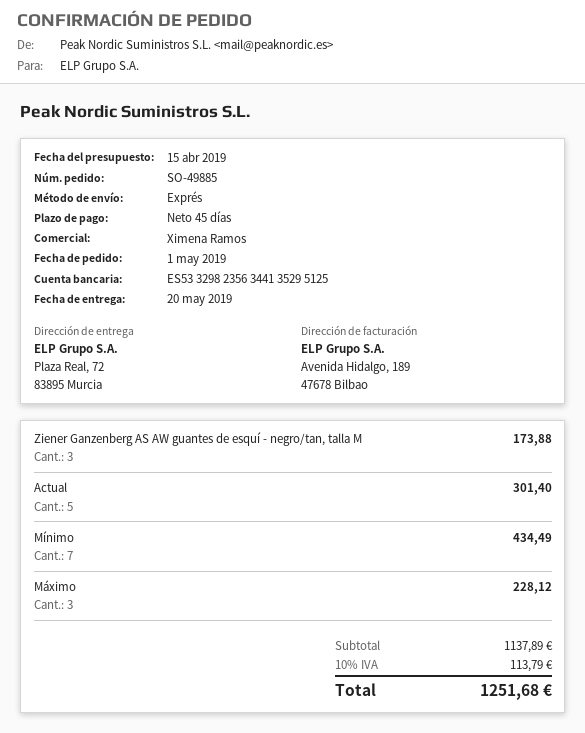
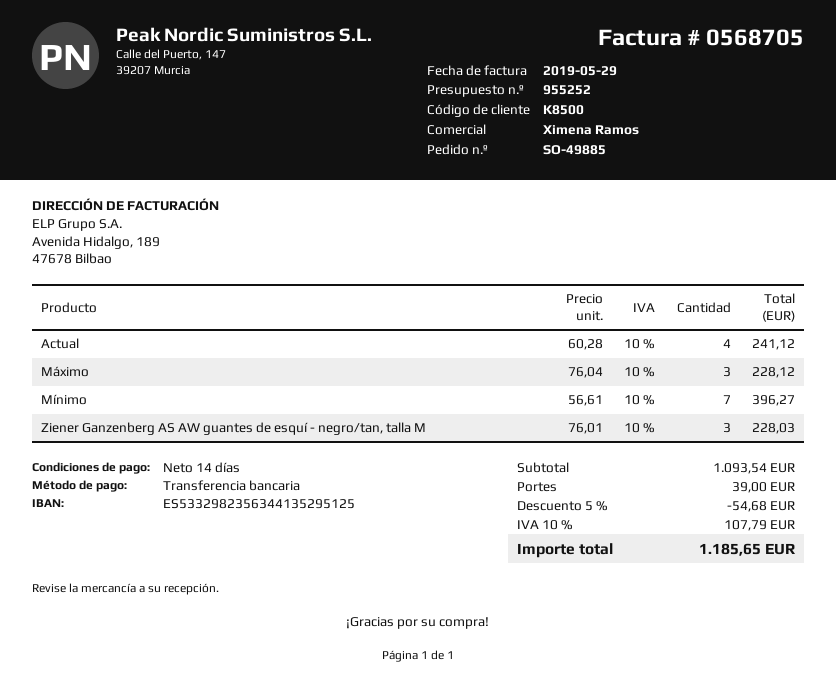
payment terms: 45 days -> 14 days
Ziener Ganzenberg AS AW guantes de esquí - negro/tan, talla M: 3 for 173.88 -> 3 for 228.03
Actual: 5 for 301.40 -> 4 for 241.12
Mínimo: 7 for 434.49 -> 7 for 396.27
subtotal: 1137.89 -> 1093.54
discount: none -> 5% = 54.68
shipping: none -> 39.00
tax: 10% = 113.79 -> 10% = 107.79
total: 1251.68 -> 1185.65

